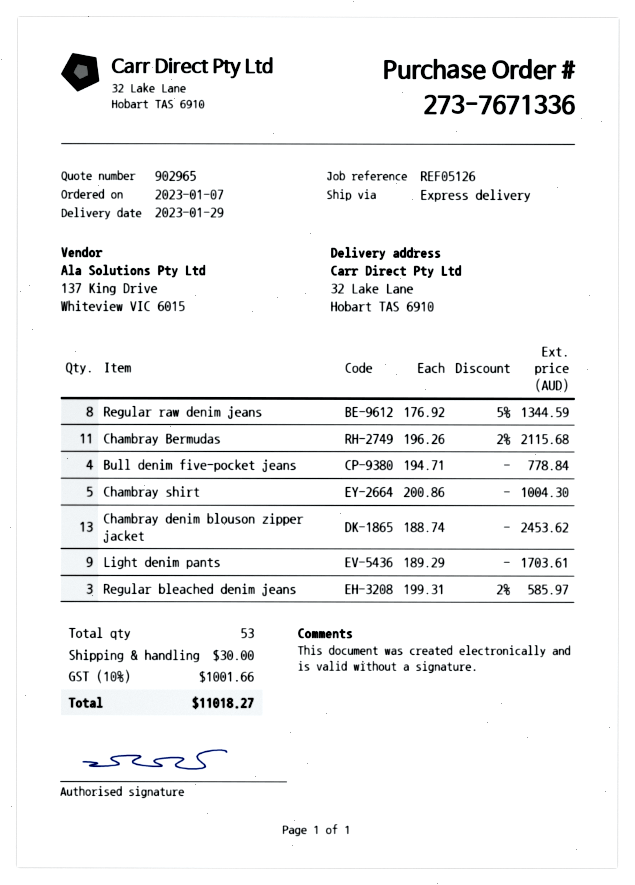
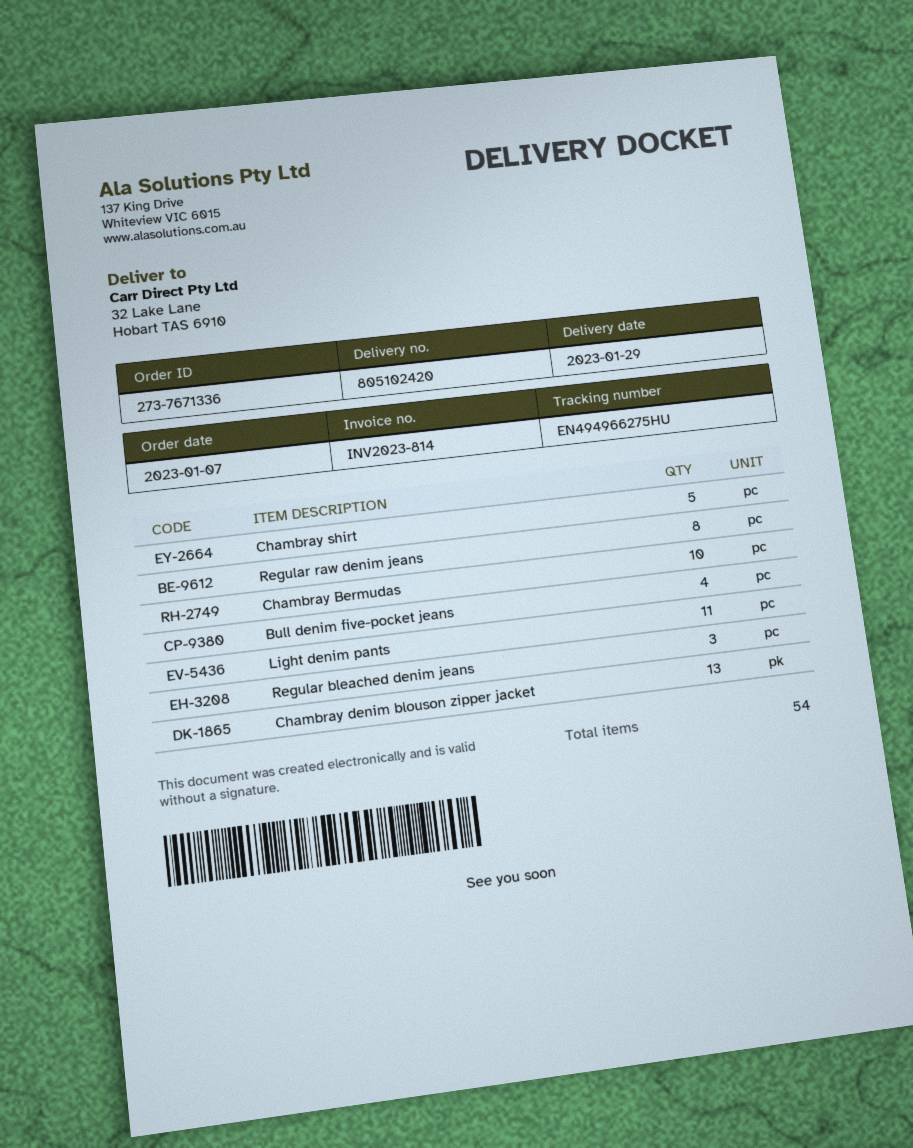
Chambray Bermudas: 11 -> 10
Light denim pants: 9 -> 11
total quantity: 53 -> 54

